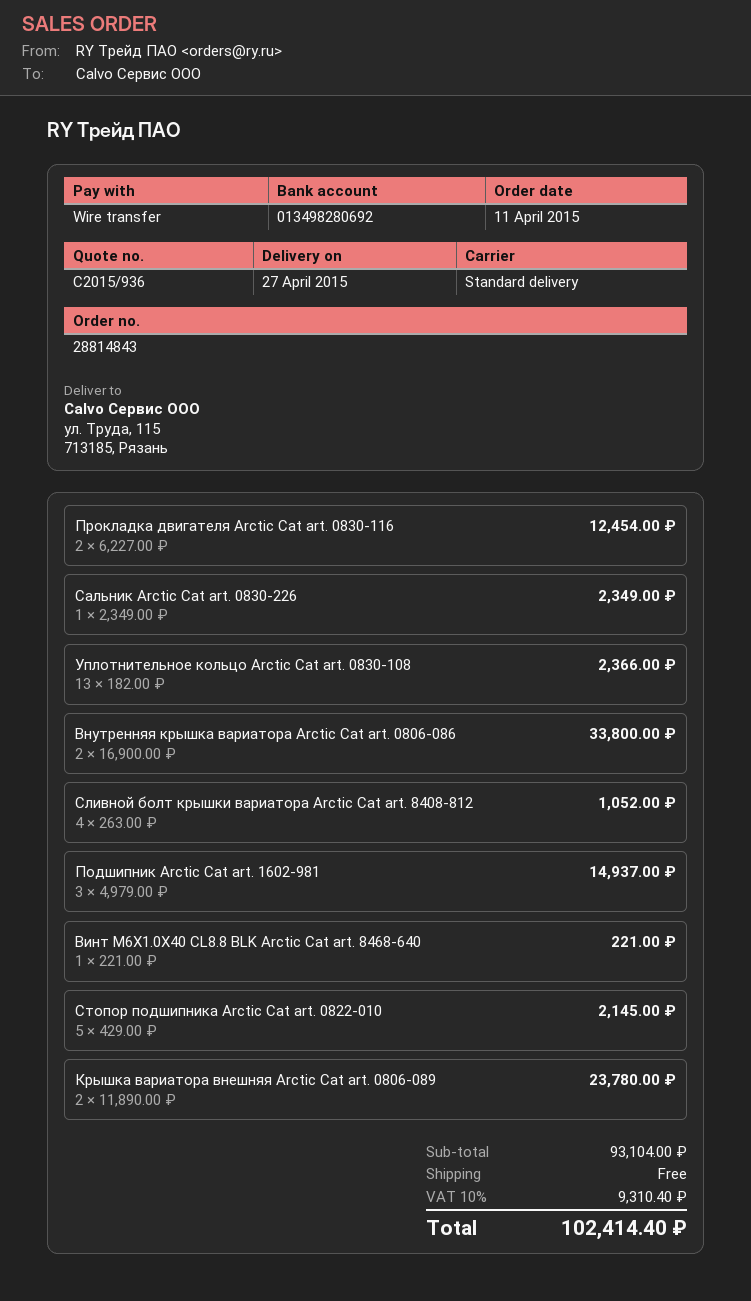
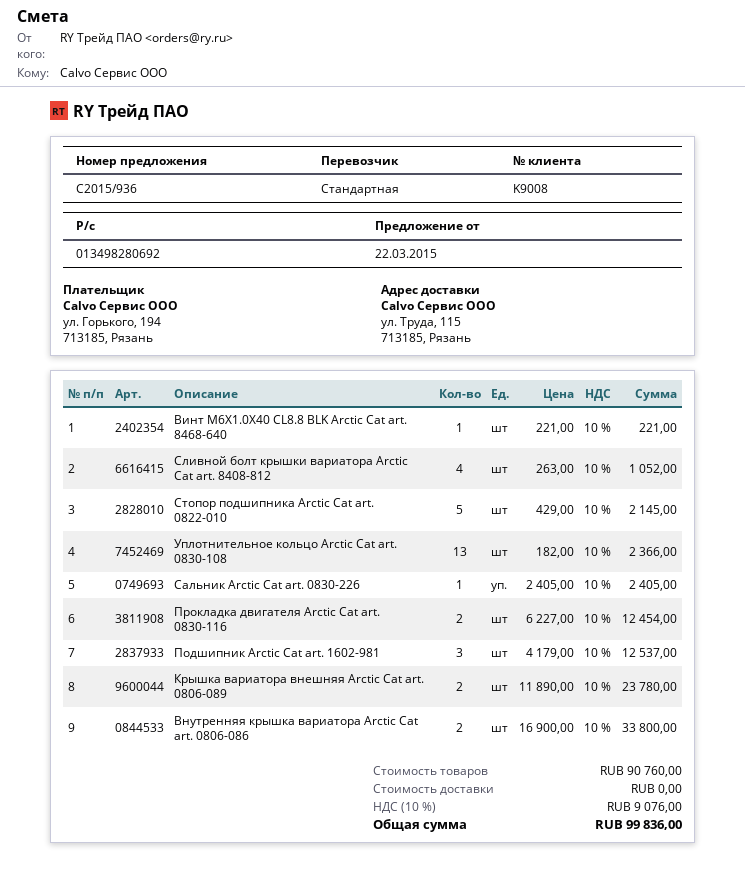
Сальник Arctic Cat art. 0830-226: 1 x 2349.00 = 2349.00 -> 1 x 2405.00 = 2405.00
Подшипник Arctic Cat art. 1602-981: 3 x 4979.00 = 14937.00 -> 3 x 4179.00 = 12537.00
subtotal: 93104.00 -> 90760.00
tax: 10% = 9310.40 -> 10% = 9076.00
total: 102414.40 -> 99836.00

